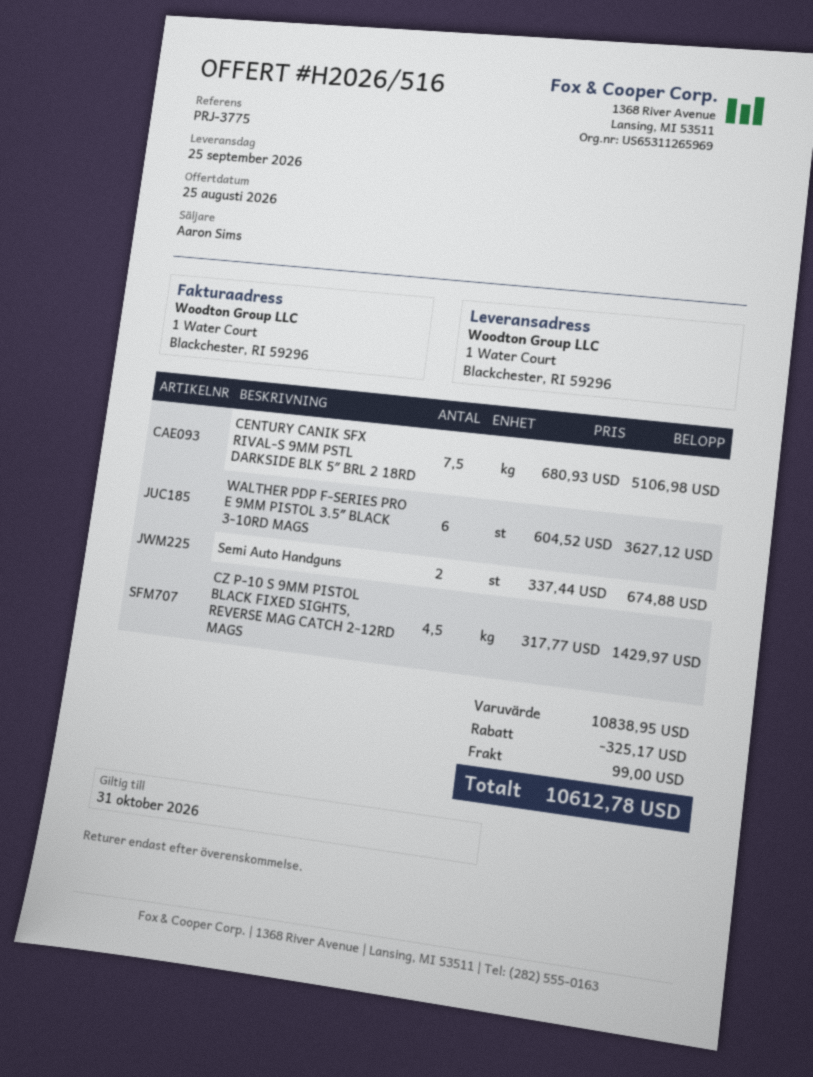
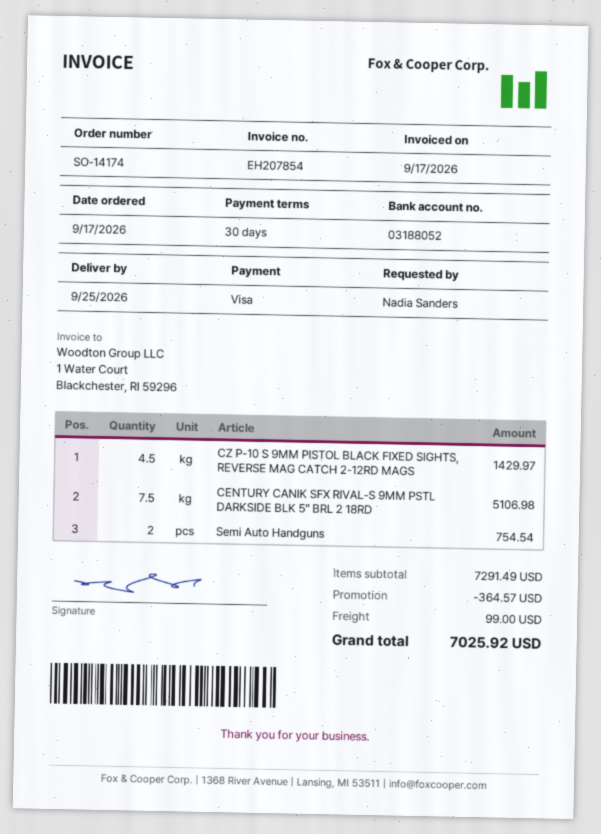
WALTHER PDP F-SERIES PRO E 9MM PISTOL 3.5″ BLACK 3-10RD MAGS: 6 for 3627.12 -> none
Semi Auto Handguns: 2 for 674.88 -> 2 for 754.54
subtotal: 10838.95 -> 7291.49
discount: 325.17 -> 364.57
total: 10612.78 -> 7025.92

